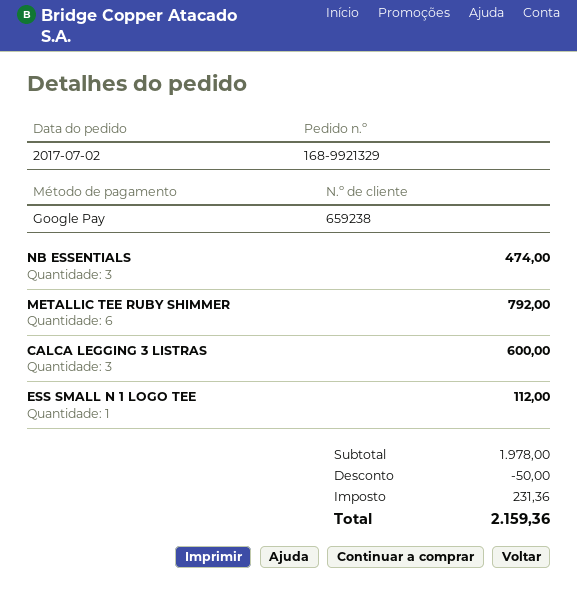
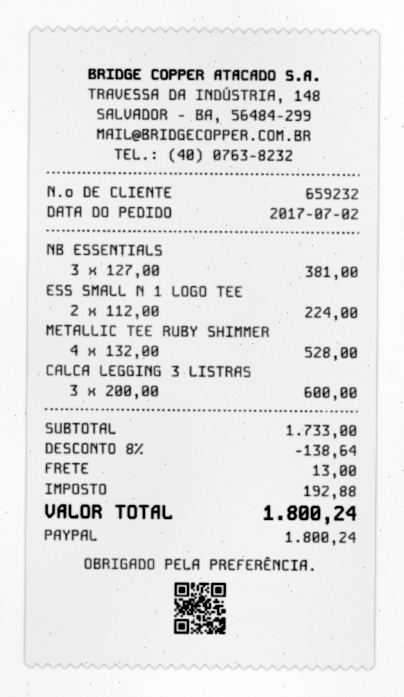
customer number: 659238 -> 659232
payment method: Google Pay -> PayPal
NB ESSENTIALS: 3 for 474.00 -> 3 for 381.00
METALLIC TEE RUBY SHIMMER: 6 for 792.00 -> 4 for 528.00
ESS SMALL N 1 LOGO TEE: 1 for 112.00 -> 2 for 224.00
subtotal: 1978.00 -> 1733.00
discount: 50.00 -> 138.64
shipping: none -> 13.00
tax: 231.36 -> 192.88
total: 2159.36 -> 1800.24

